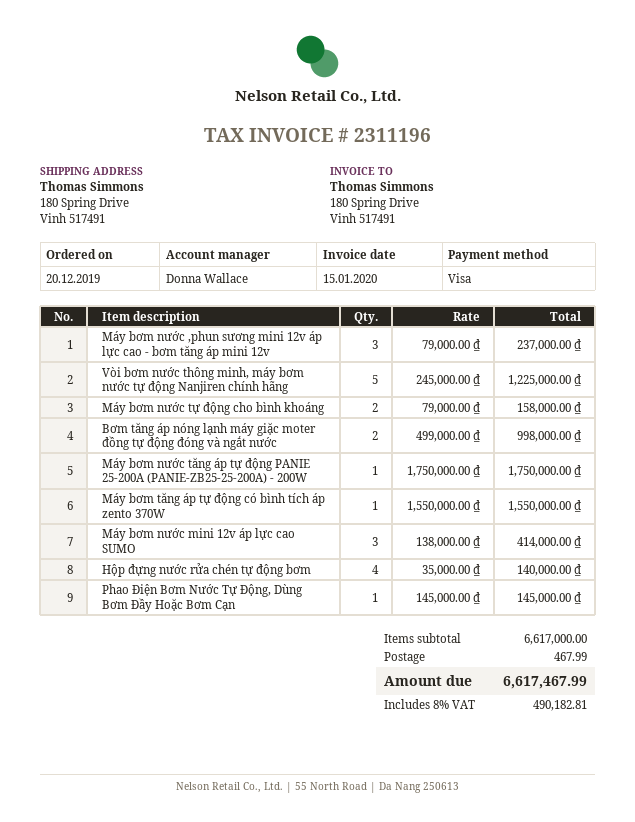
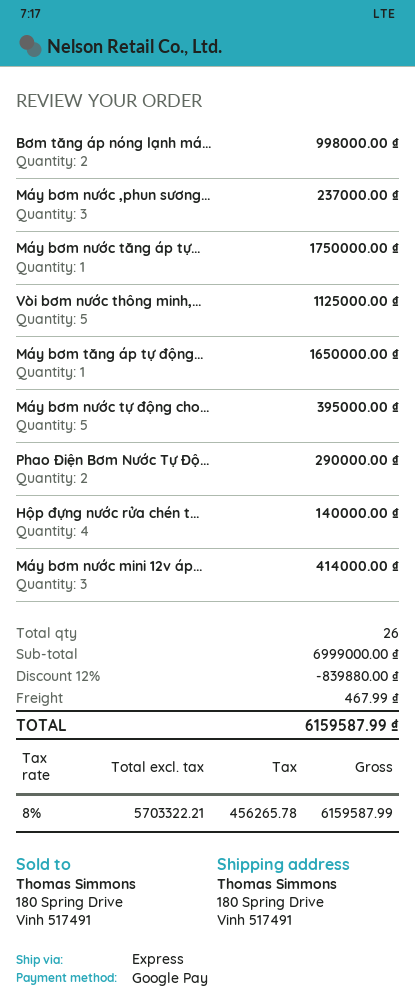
payment method: Visa -> Google Pay
Vòi bơm nước thông minh, máy bơm nước tự động Nanjiren chính hãng: 5 for 1225000.00 -> 5 for 1125000.00
Máy bơm nước tự động cho bình khoáng: 2 for 158000.00 -> 5 for 395000.00
Máy bơm tăng áp tự động có bình tích áp zento 370W: 1 for 1550000.00 -> 1 for 1650000.00
Phao Điện Bơm Nước Tự Động, Dùng Bơm Đầy Hoặc Bơm Cạn: 1 for 145000.00 -> 2 for 290000.00
subtotal: 6617000.00 -> 6999000.00
discount: none -> 12% = 839880.00
tax: 8% = 490182.81 -> 8% = 456265.78
total: 6617467.99 -> 6159587.99

